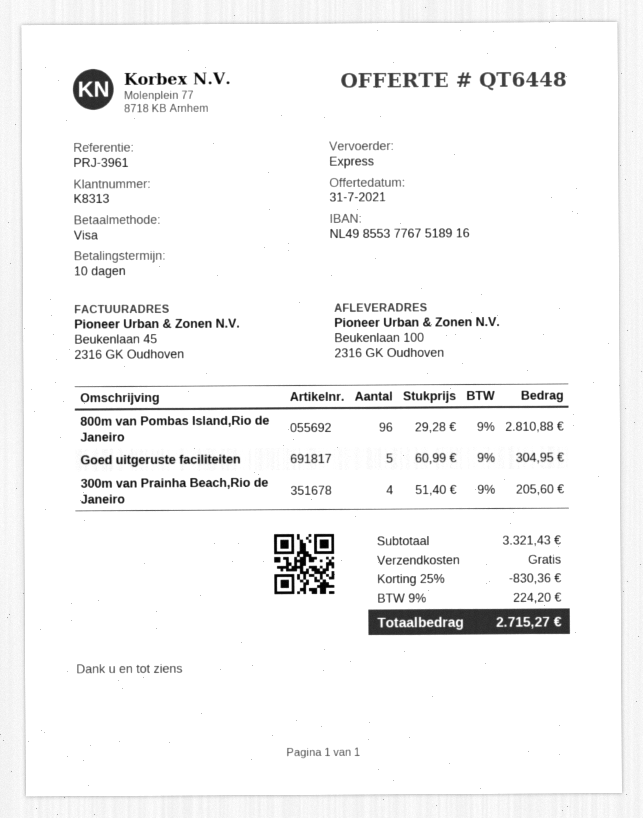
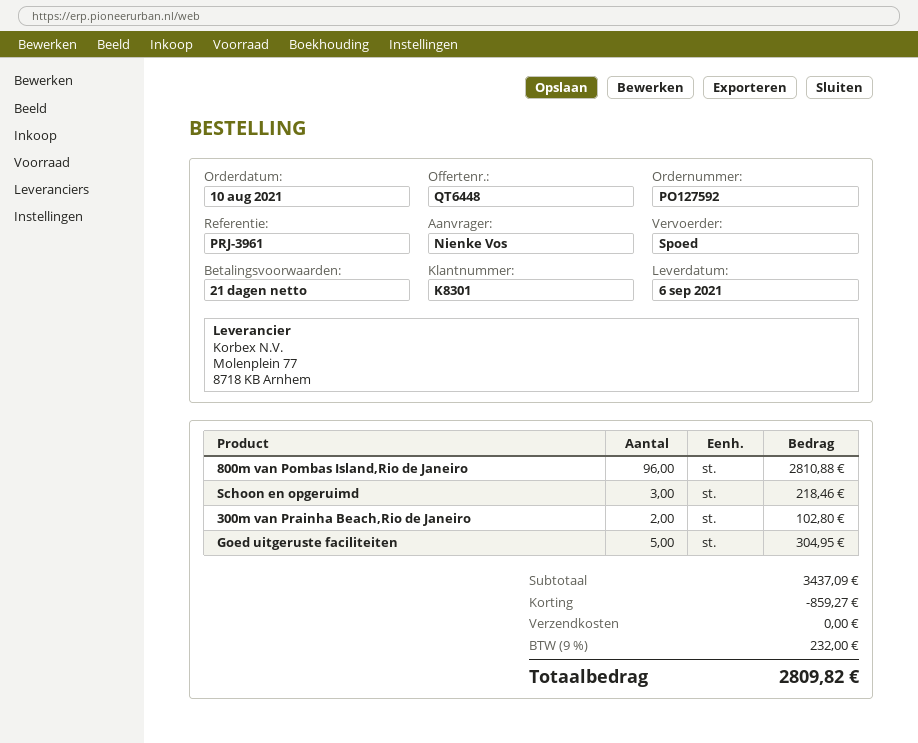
payment terms: 10 days -> 21 days
customer number: K8313 -> K8301
300m van Prainha Beach,Rio de Janeiro: 4 for 205.60 -> 2 for 102.80
Schoon en opgeruimd: none -> 3 for 218.46
subtotal: 3321.43 -> 3437.09
discount: 830.36 -> 859.27
tax: 9% = 224.20 -> 9% = 232.00
total: 2715.27 -> 2809.82

